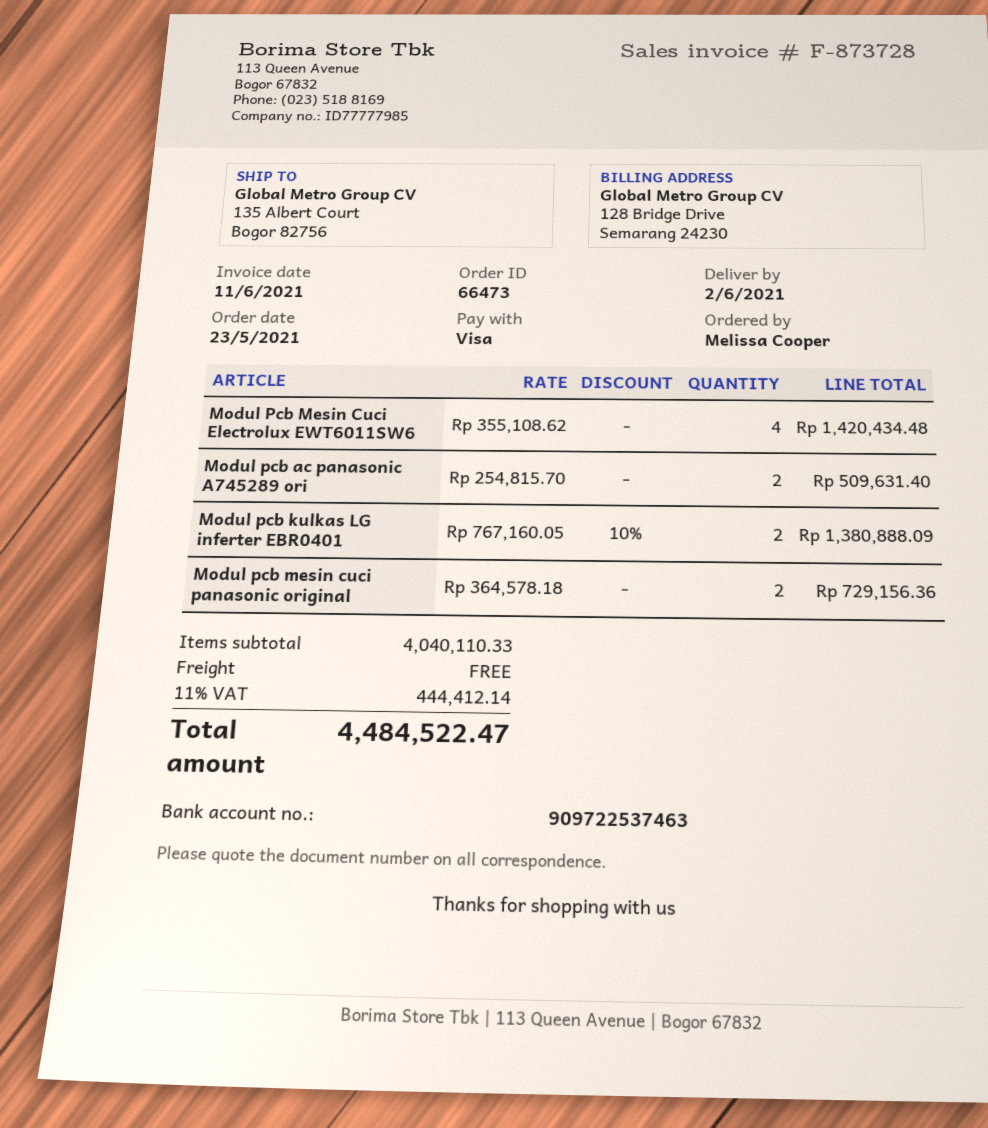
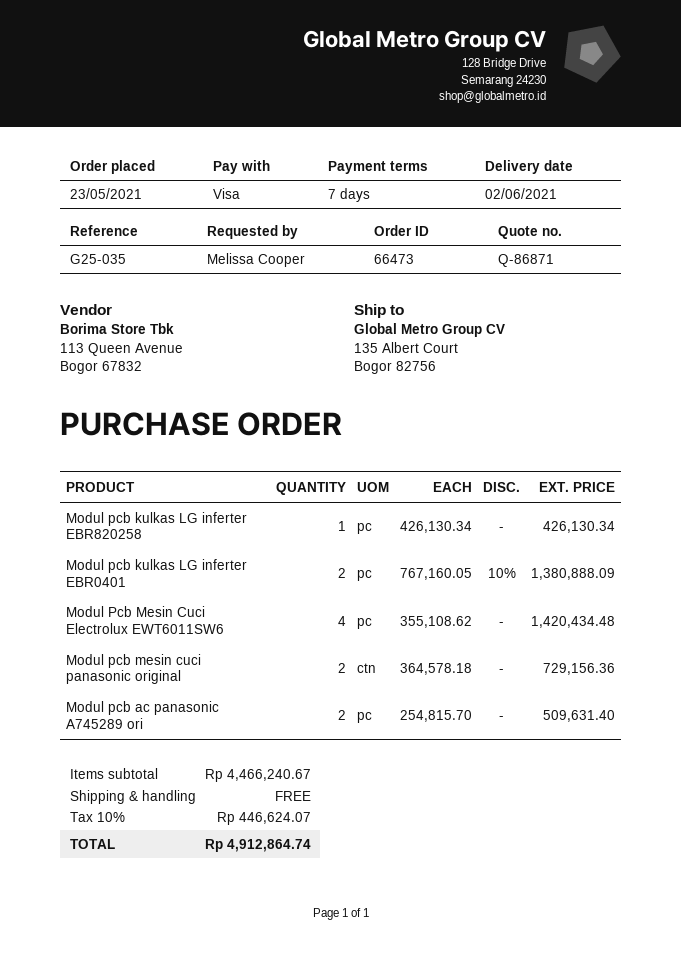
Modul pcb kulkas LG inferter EBR820258: none -> 1 x 426130.34 = 426130.34
subtotal: 4040110.33 -> 4466240.67
tax: 11% = 444412.14 -> 10% = 446624.07
total: 4484522.47 -> 4912864.74

